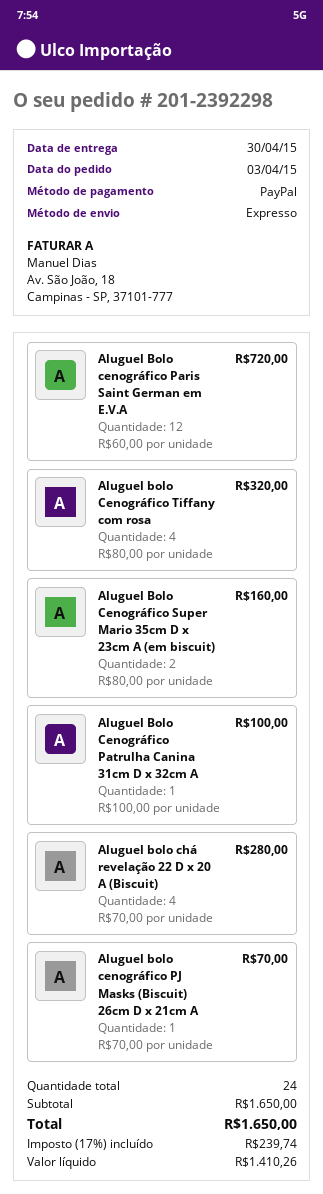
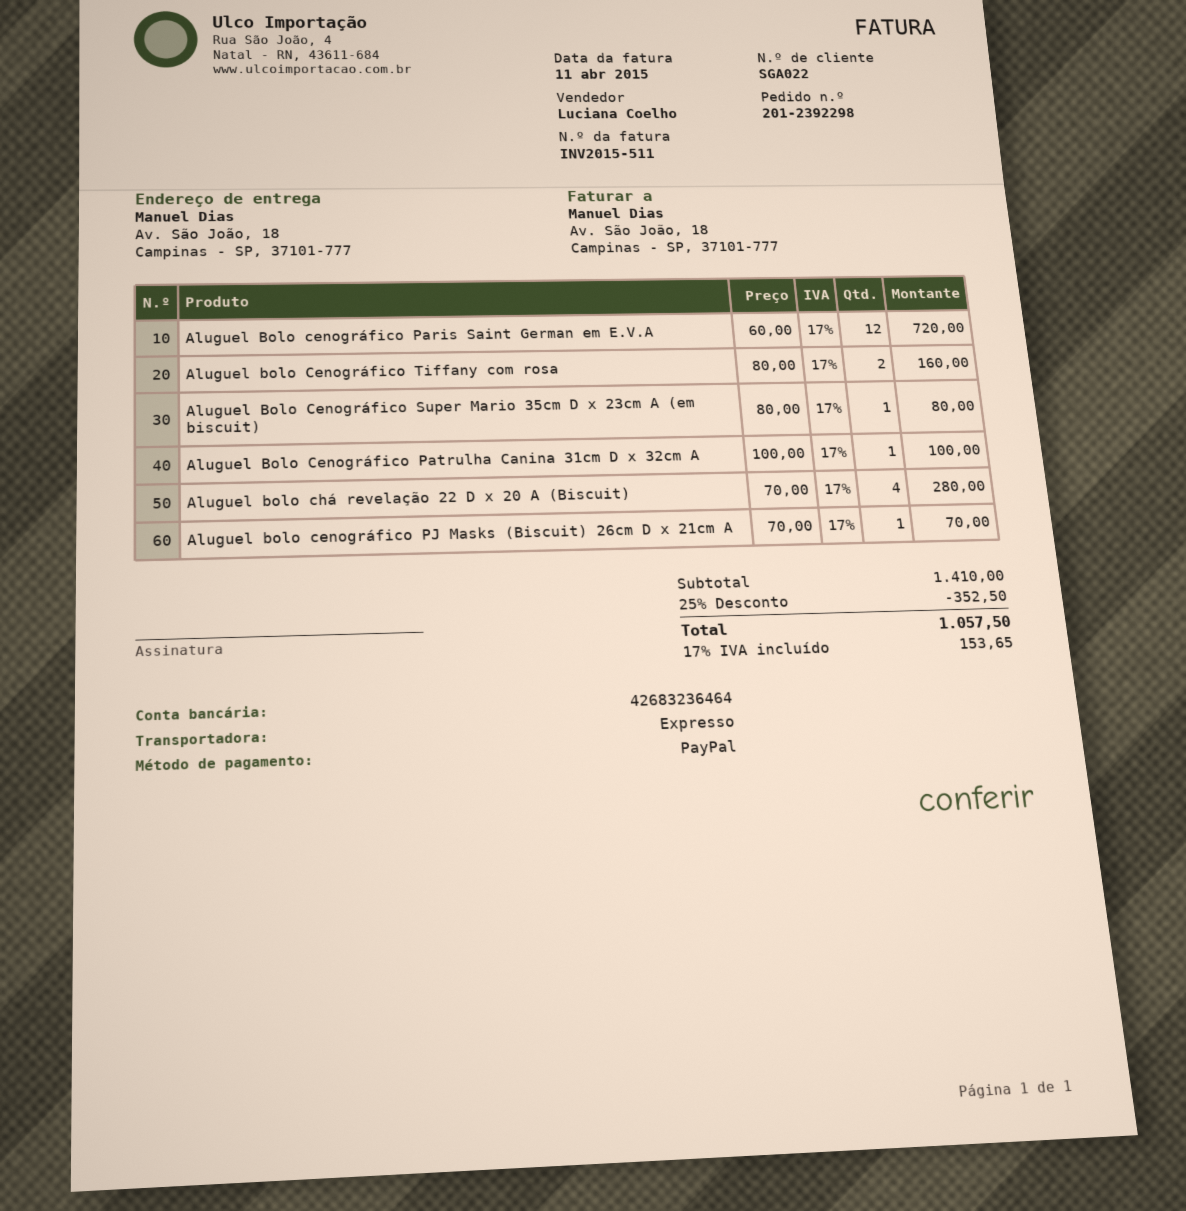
Aluguel bolo Cenográfico Tiffany com rosa: 4 x 80.00 = 320.00 -> 2 x 80.00 = 160.00
Aluguel Bolo Cenográfico Super Mario 35cm D x 23cm A (em biscuit): 2 x 80.00 = 160.00 -> 1 x 80.00 = 80.00
subtotal: 1650.00 -> 1410.00
discount: none -> 25% = 352.50
tax: 17% = 239.74 -> 17% = 153.65
total: 1650.00 -> 1057.50

